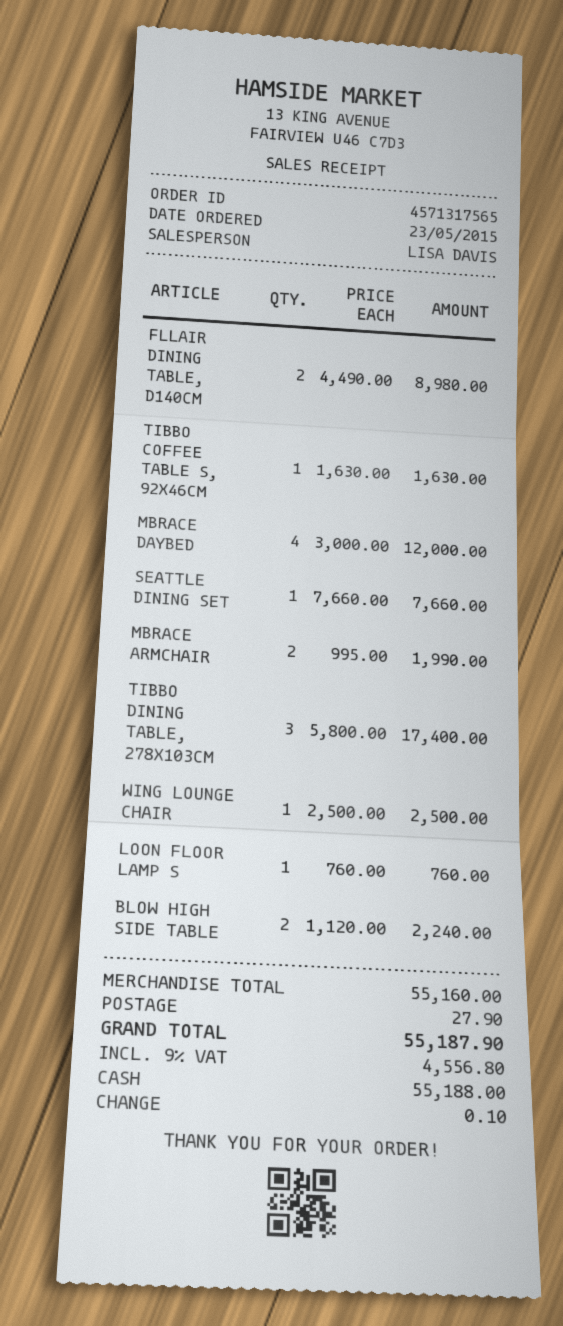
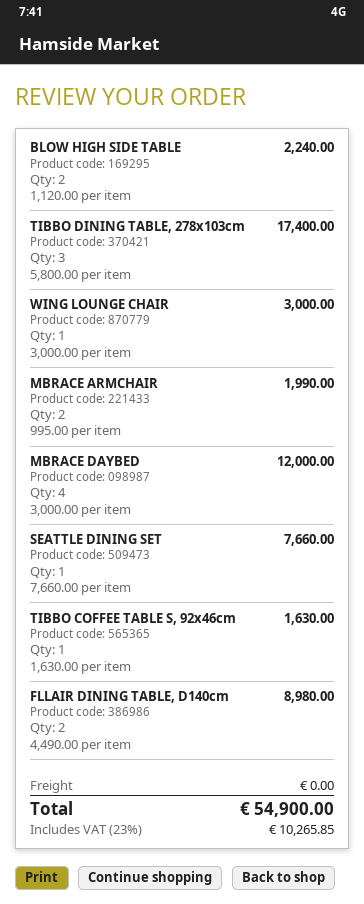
WING LOUNGE CHAIR: 1 x 2500.00 = 2500.00 -> 1 x 3000.00 = 3000.00
LOON FLOOR LAMP S: 1 x 760.00 = 760.00 -> none
shipping: 27.90 -> 0.00
tax: 9% = 4556.80 -> 23% = 10265.85
total: 55187.90 -> 54900.00

